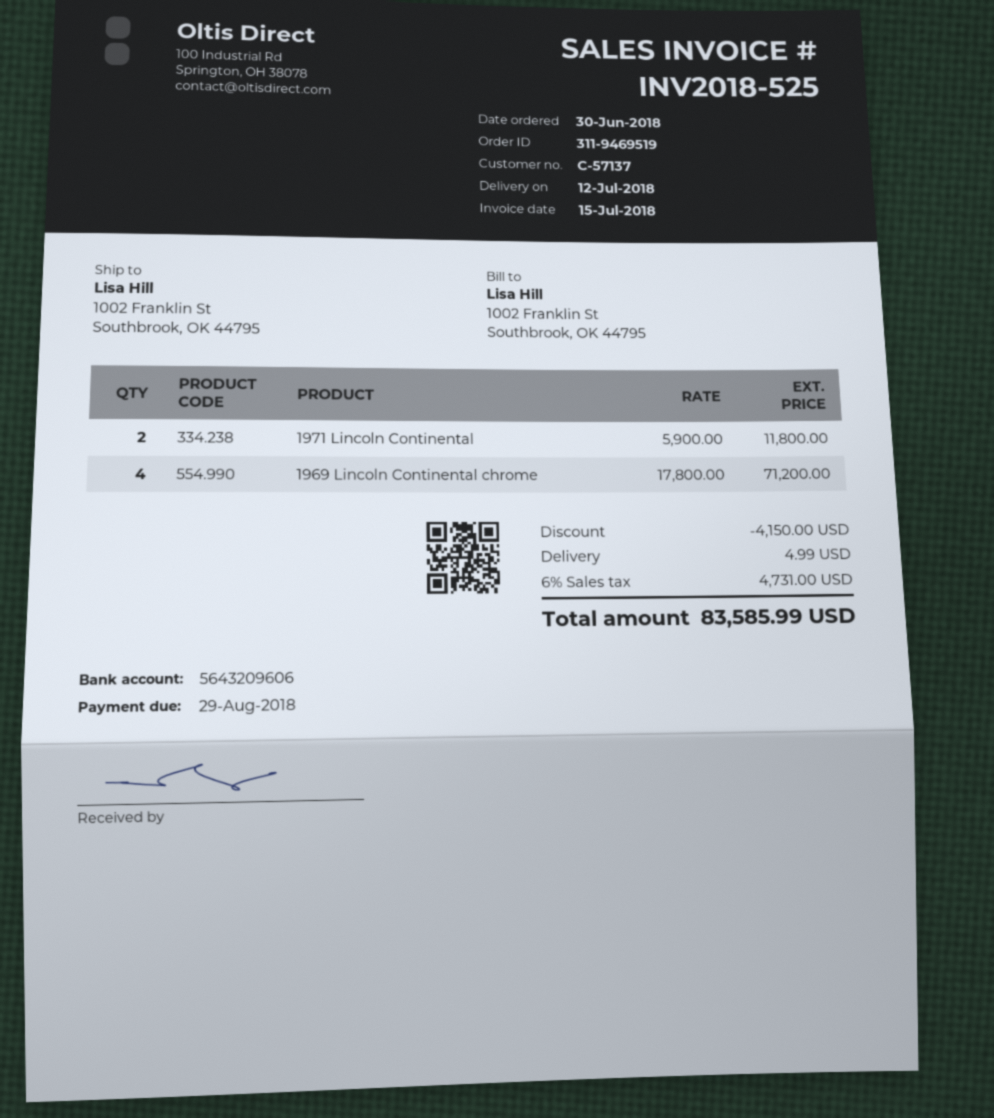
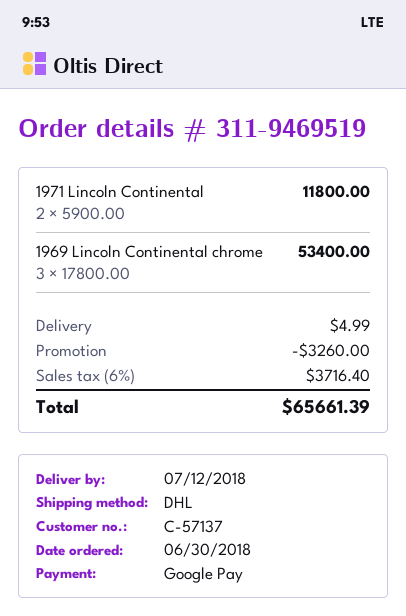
1969 Lincoln Continental chrome: 4 x 17800.00 = 71200.00 -> 3 x 17800.00 = 53400.00
discount: 4150.00 -> 3260.00
tax: 6% = 4731.00 -> 6% = 3716.40
total: 83585.99 -> 65661.39

